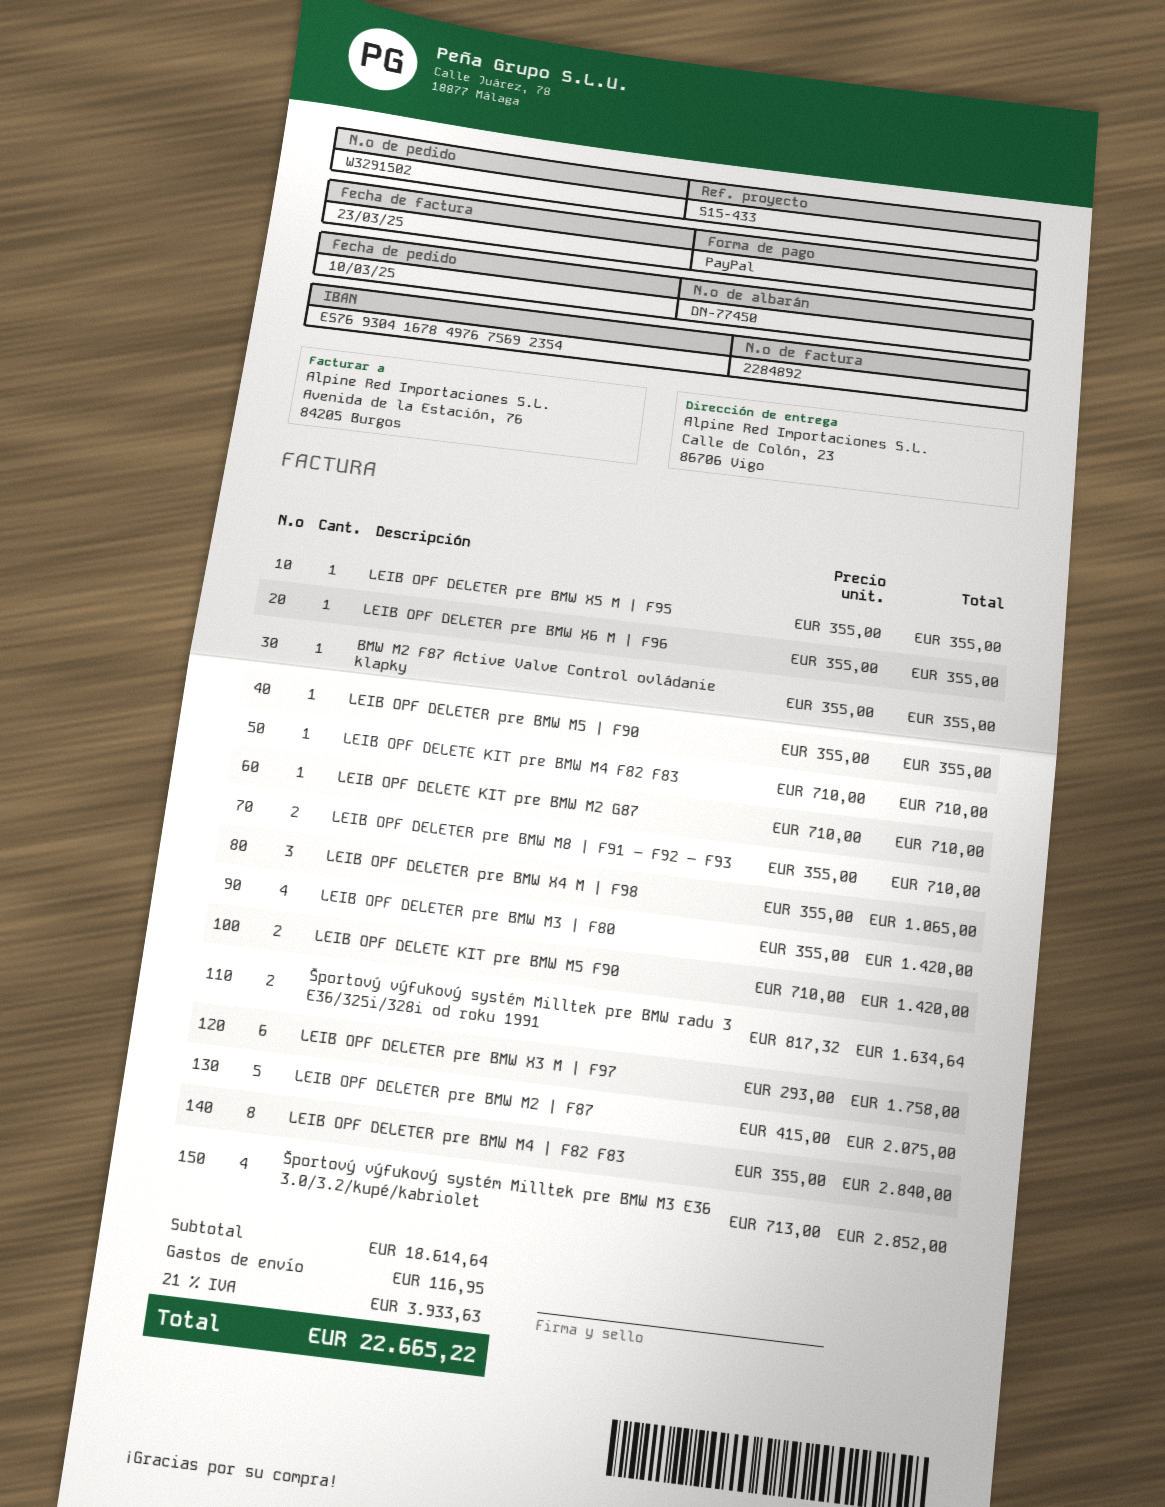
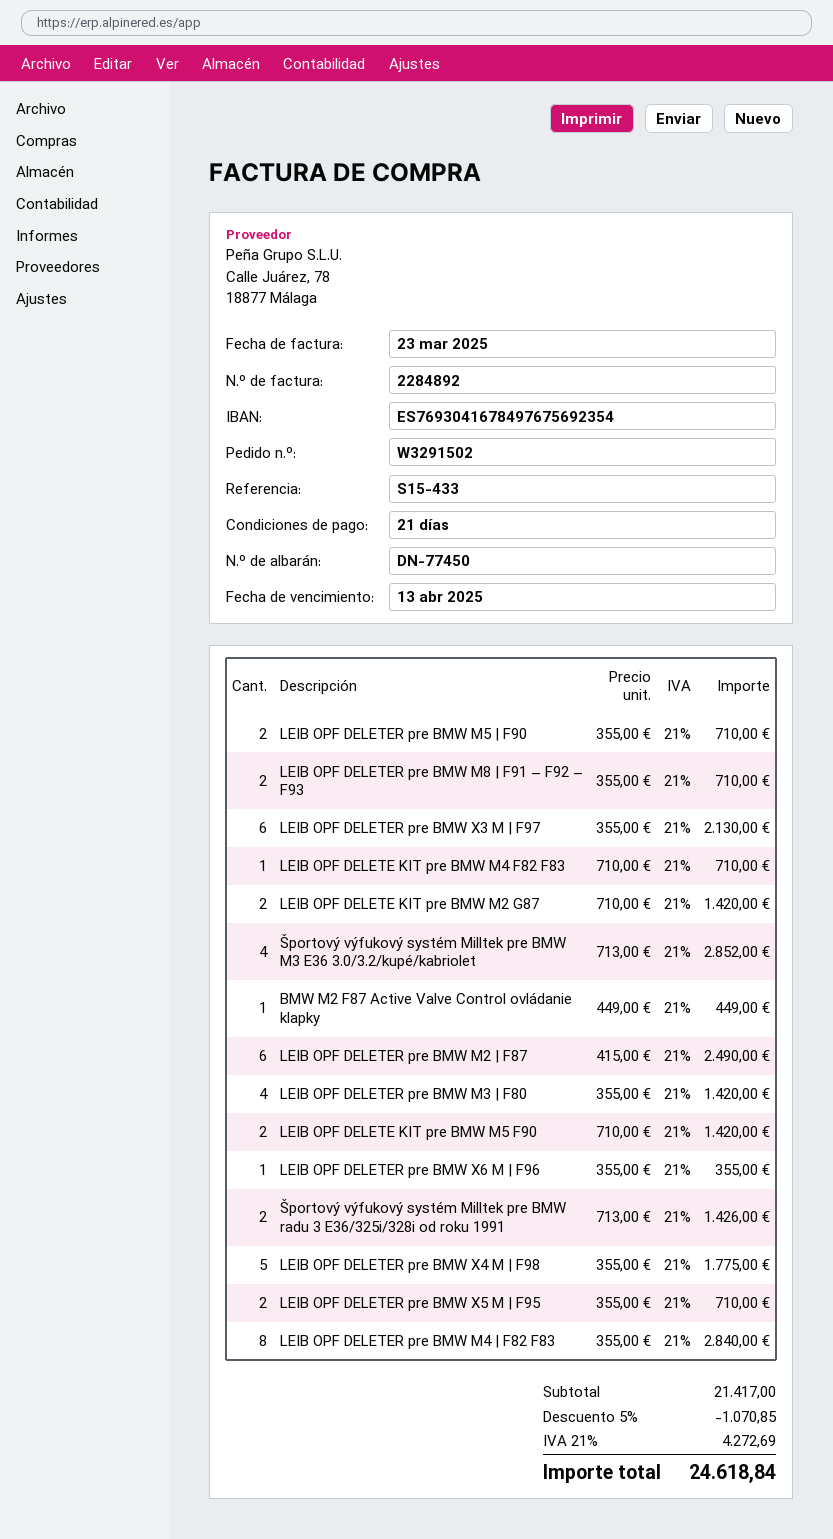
LEIB OPF DELETER pre BMW X5 M | F95: 1 x 355.00 = 355.00 -> 2 x 355.00 = 710.00
BMW M2 F87 Active Valve Control ovládanie klapky: 1 x 355.00 = 355.00 -> 1 x 449.00 = 449.00
LEIB OPF DELETER pre BMW M5 | F90: 1 x 355.00 = 355.00 -> 2 x 355.00 = 710.00
LEIB OPF DELETE KIT pre BMW M2 G87: 1 x 710.00 = 710.00 -> 2 x 710.00 = 1420.00
LEIB OPF DELETER pre BMW X4 M | F98: 3 x 355.00 = 1065.00 -> 5 x 355.00 = 1775.00
Športový výfukový systém Milltek pre BMW radu 3 E36/325i/328i od roku 1991: 2 x 817.32 = 1634.64 -> 2 x 713.00 = 1426.00
LEIB OPF DELETER pre BMW X3 M | F97: 6 x 293.00 = 1758.00 -> 6 x 355.00 = 2130.00
LEIB OPF DELETER pre BMW M2 | F87: 5 x 415.00 = 2075.00 -> 6 x 415.00 = 2490.00
subtotal: 18614.64 -> 21417.00
discount: none -> 5% = 1070.85
shipping: 116.95 -> none
tax: 21% = 3933.63 -> 21% = 4272.69
total: 22665.22 -> 24618.84

